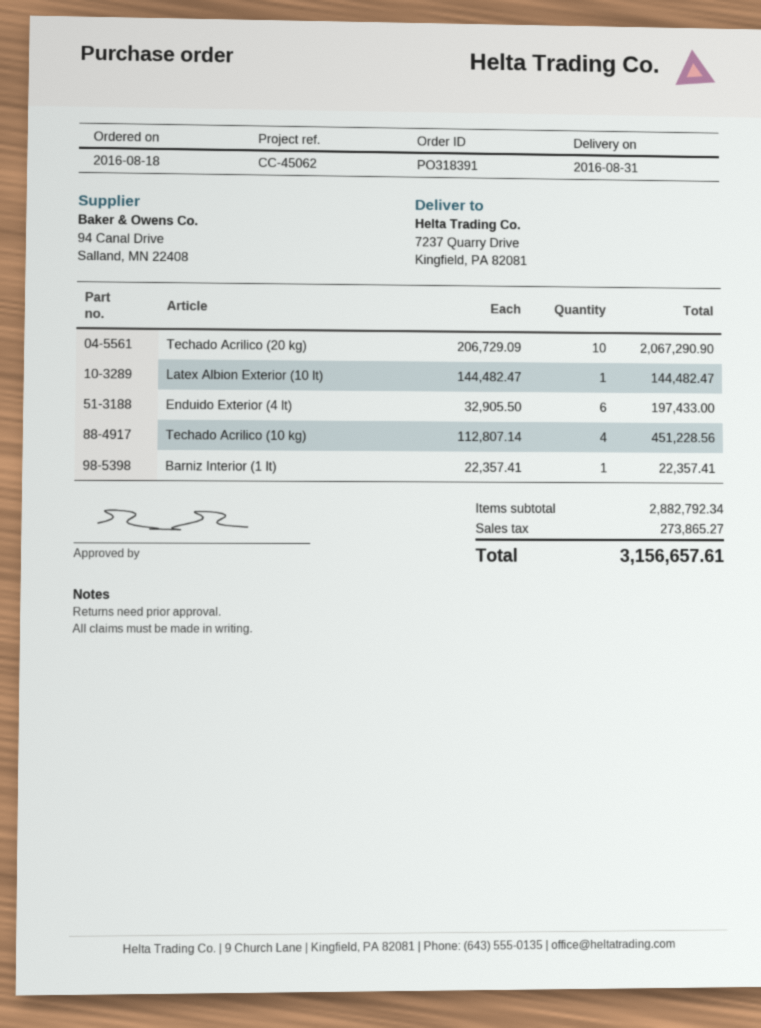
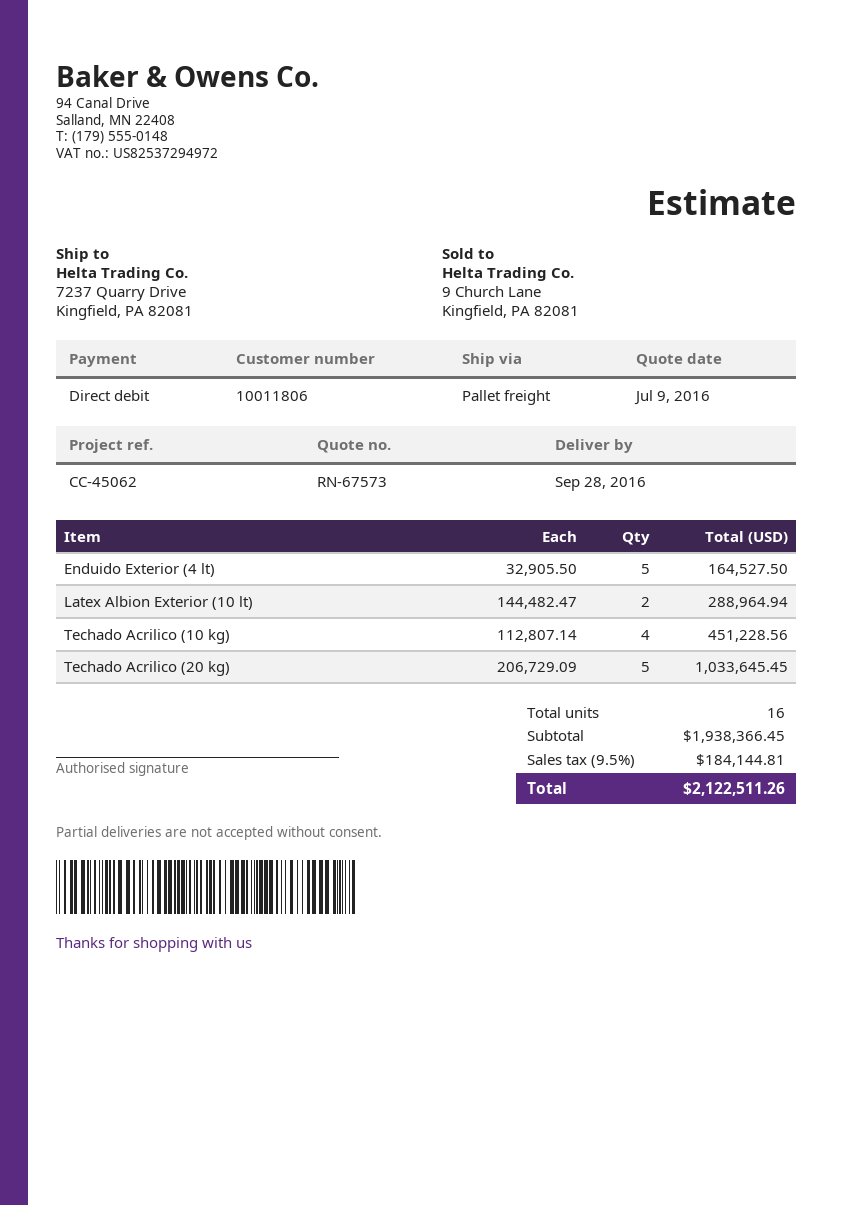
delivery date: 2016-08-31 -> 2016-09-28
Techado Acrilico (20 kg): 10 x 206729.09 = 2067290.90 -> 5 x 206729.09 = 1033645.45
Latex Albion Exterior (10 lt): 1 x 144482.47 = 144482.47 -> 2 x 144482.47 = 288964.94
Enduido Exterior (4 lt): 6 x 32905.50 = 197433.00 -> 5 x 32905.50 = 164527.50
Barniz Interior (1 lt): 1 x 22357.41 = 22357.41 -> none
subtotal: 2882792.34 -> 1938366.45
tax: 273865.27 -> 184144.81
total: 3156657.61 -> 2122511.26

